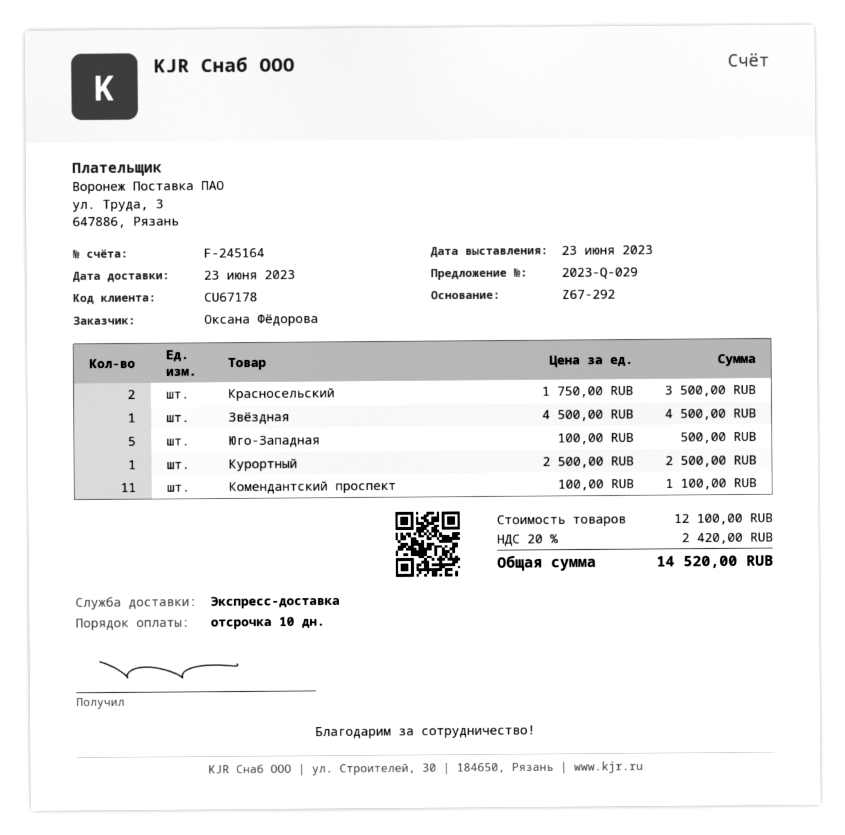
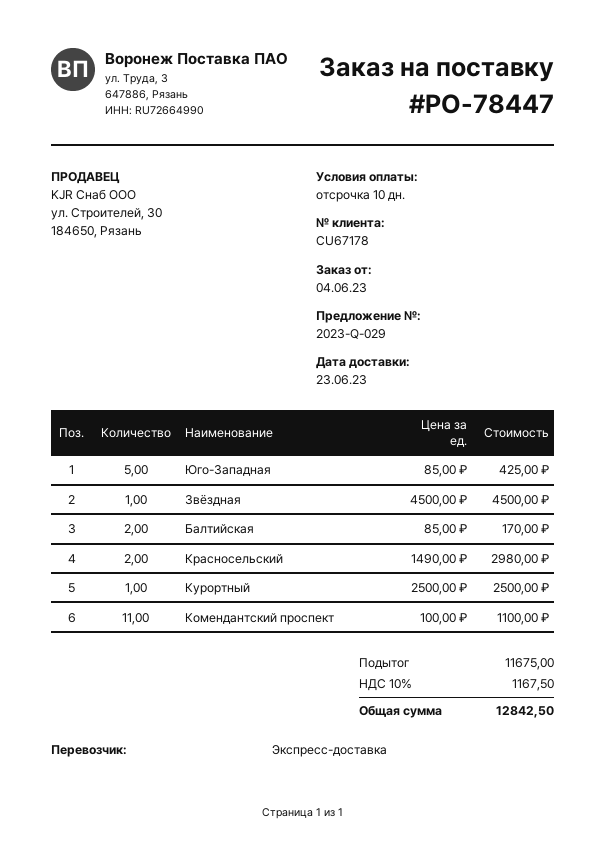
Красносельский: 2 x 1750.00 = 3500.00 -> 2 x 1490.00 = 2980.00
Юго-Западная: 5 x 100.00 = 500.00 -> 5 x 85.00 = 425.00
Балтийская: none -> 2 x 85.00 = 170.00
subtotal: 12100.00 -> 11675.00
tax: 20% = 2420.00 -> 10% = 1167.50
total: 14520.00 -> 12842.50

